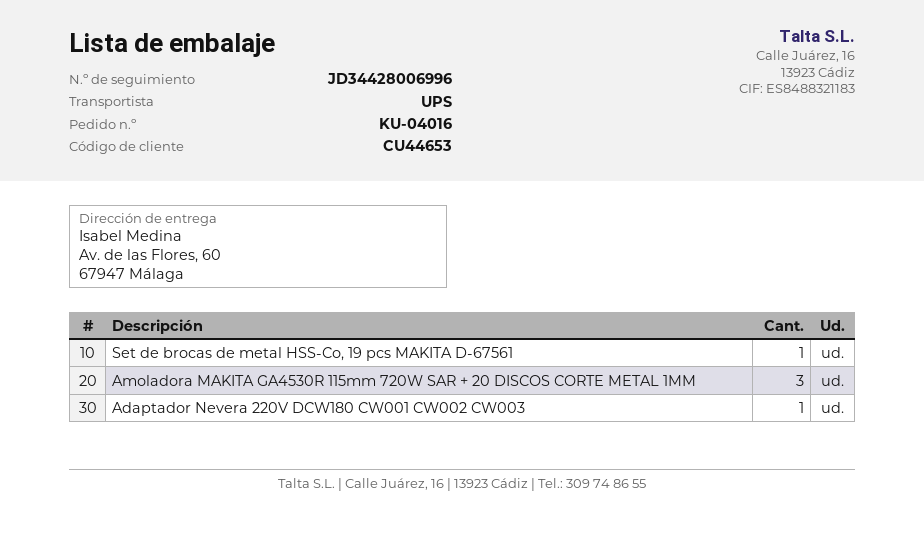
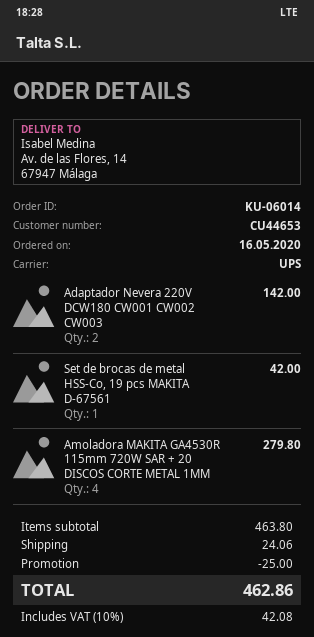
order number: KU-04016 -> KU-06014
ship to: Av. de las Flores, 60, 67947 Málaga -> Av. de las Flores, 14, 67947 Málaga
Amoladora MAKITA GA4530R 115mm 720W SAR + 20 DISCOS CORTE METAL 1MM: 3 -> 4
Adaptador Nevera 220V DCW180 CW001 CW002 CW003: 1 -> 2

